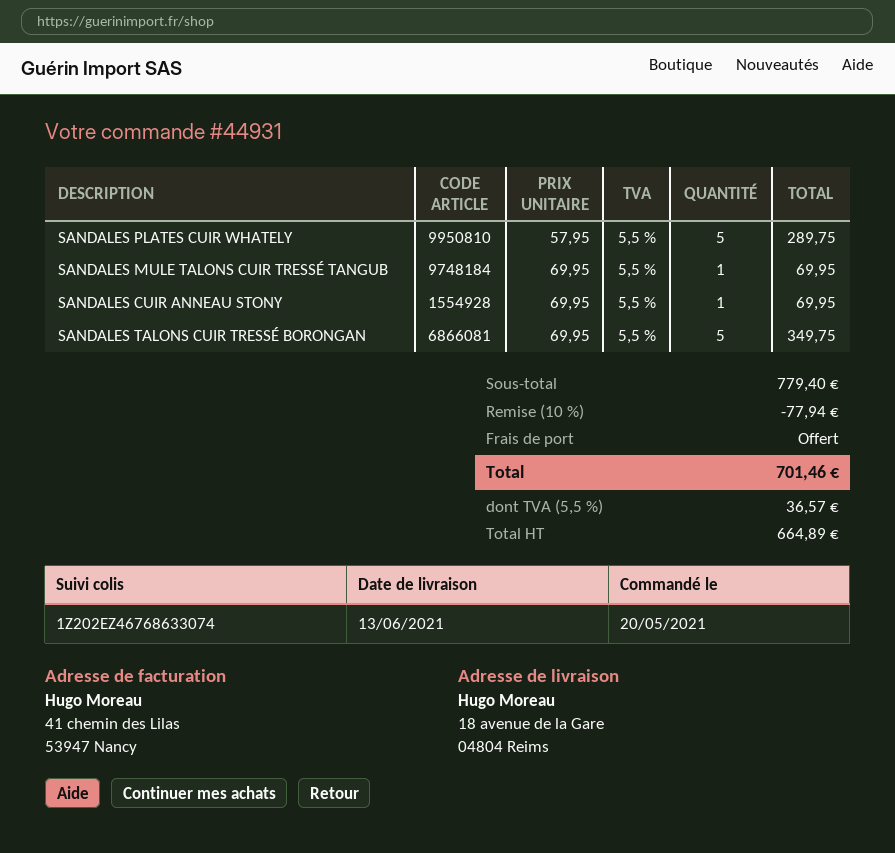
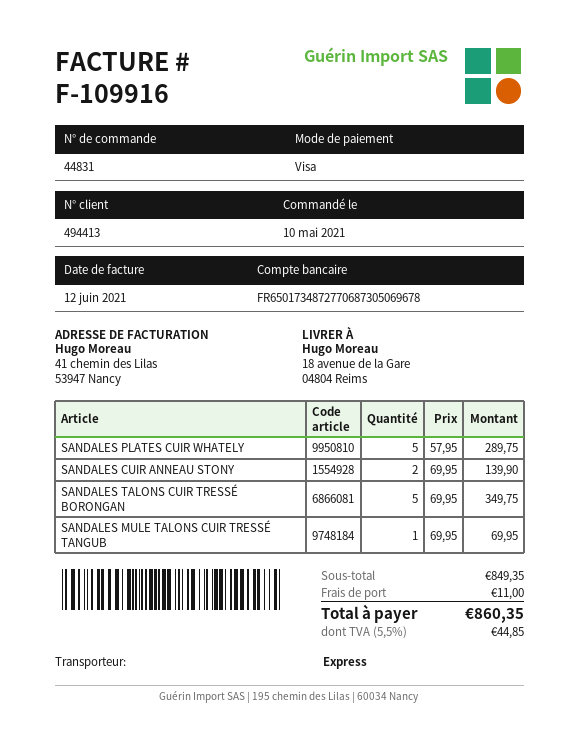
order number: 44931 -> 44831
order date: 2021-05-20 -> 2021-05-10
SANDALES CUIR ANNEAU STONY: 1 x 69.95 = 69.95 -> 2 x 69.95 = 139.90
subtotal: 779.40 -> 849.35
discount: 10% = 77.94 -> none
shipping: 0.00 -> 11.00
tax: 5.5% = 36.57 -> 5.5% = 44.85
total: 701.46 -> 860.35

